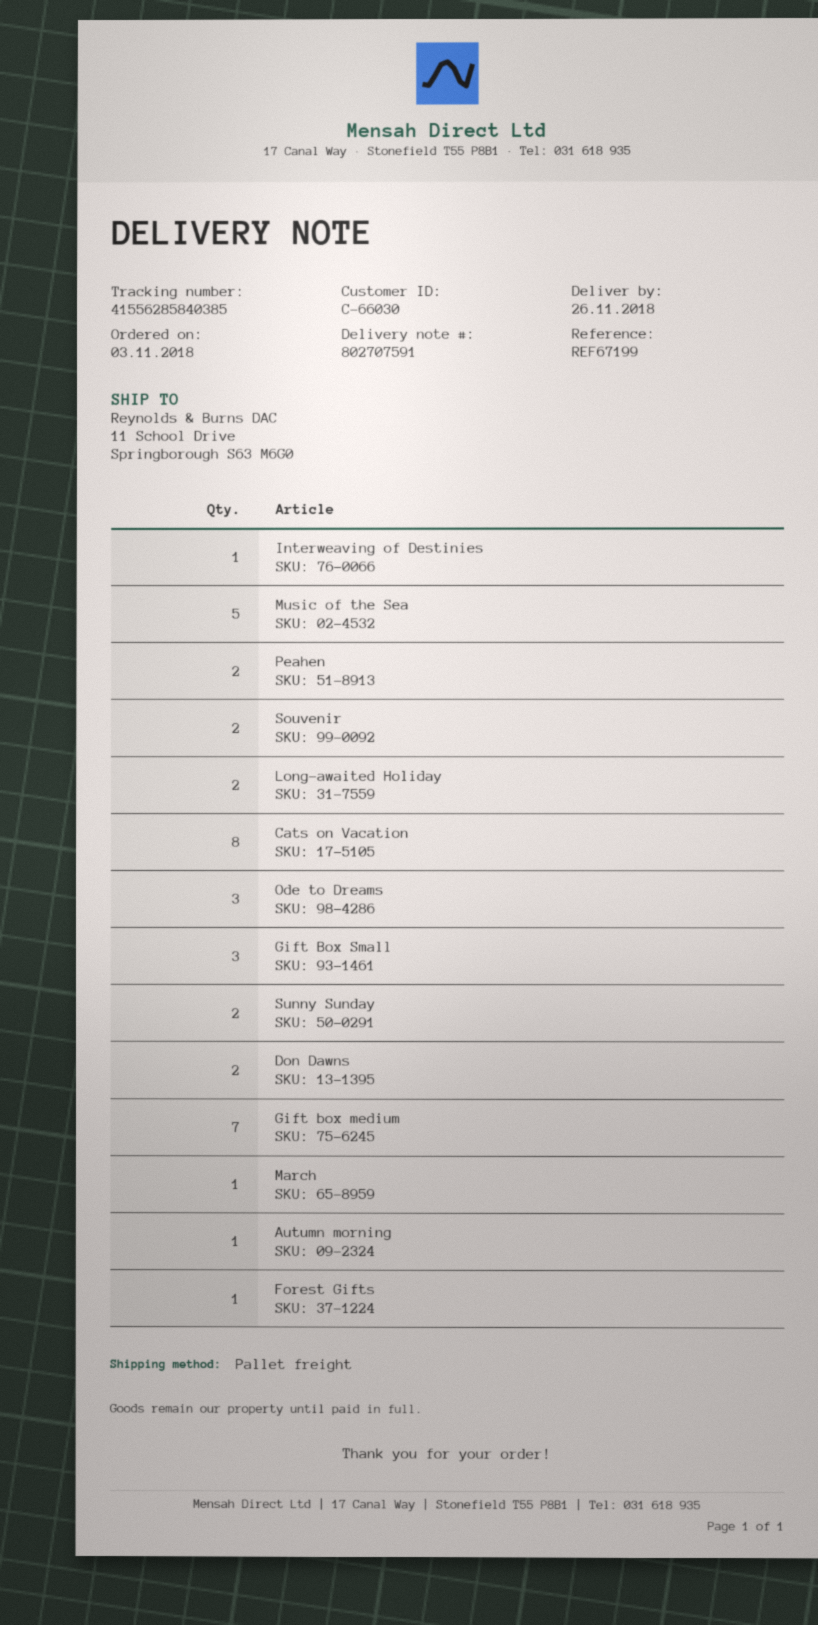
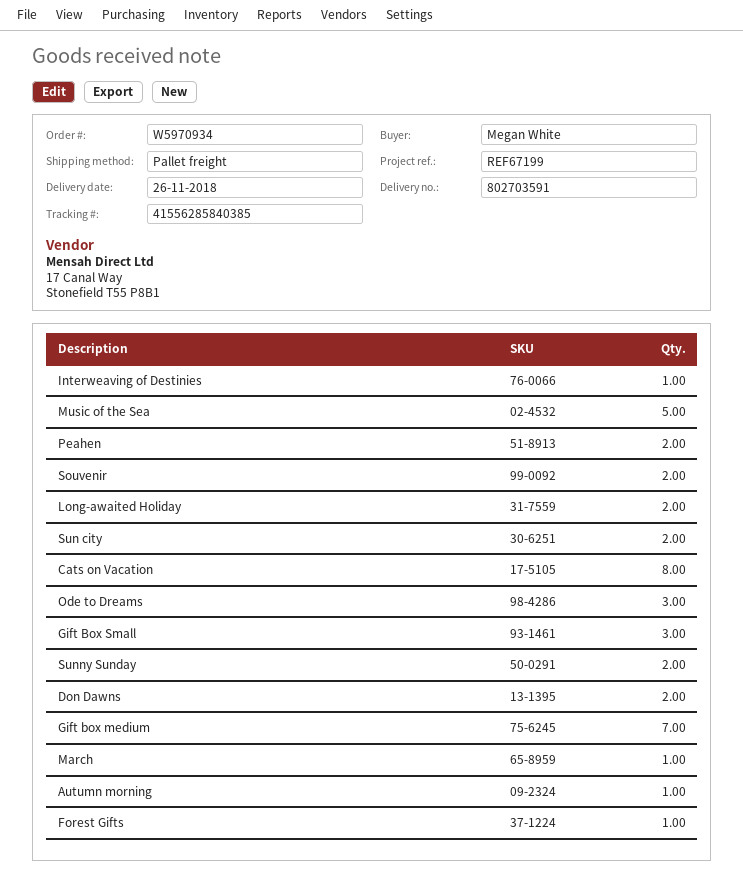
delivery note number: 802707591 -> 802703591
Sun city: none -> 2

